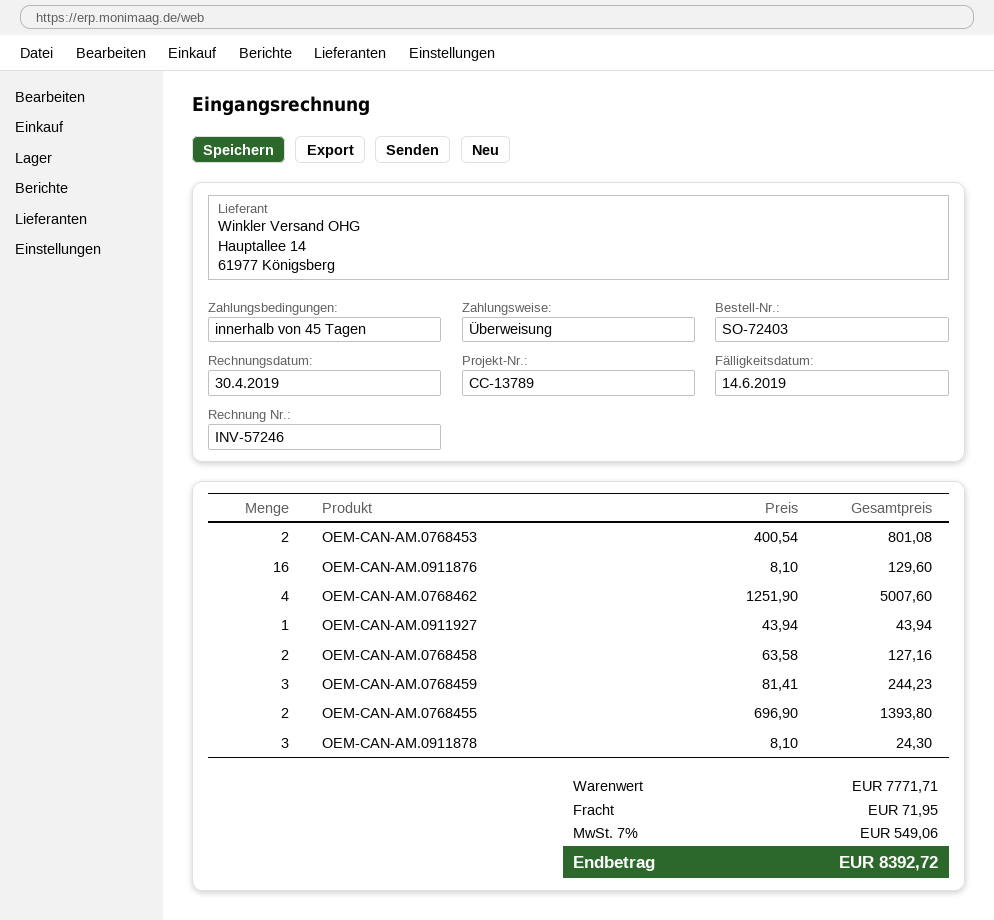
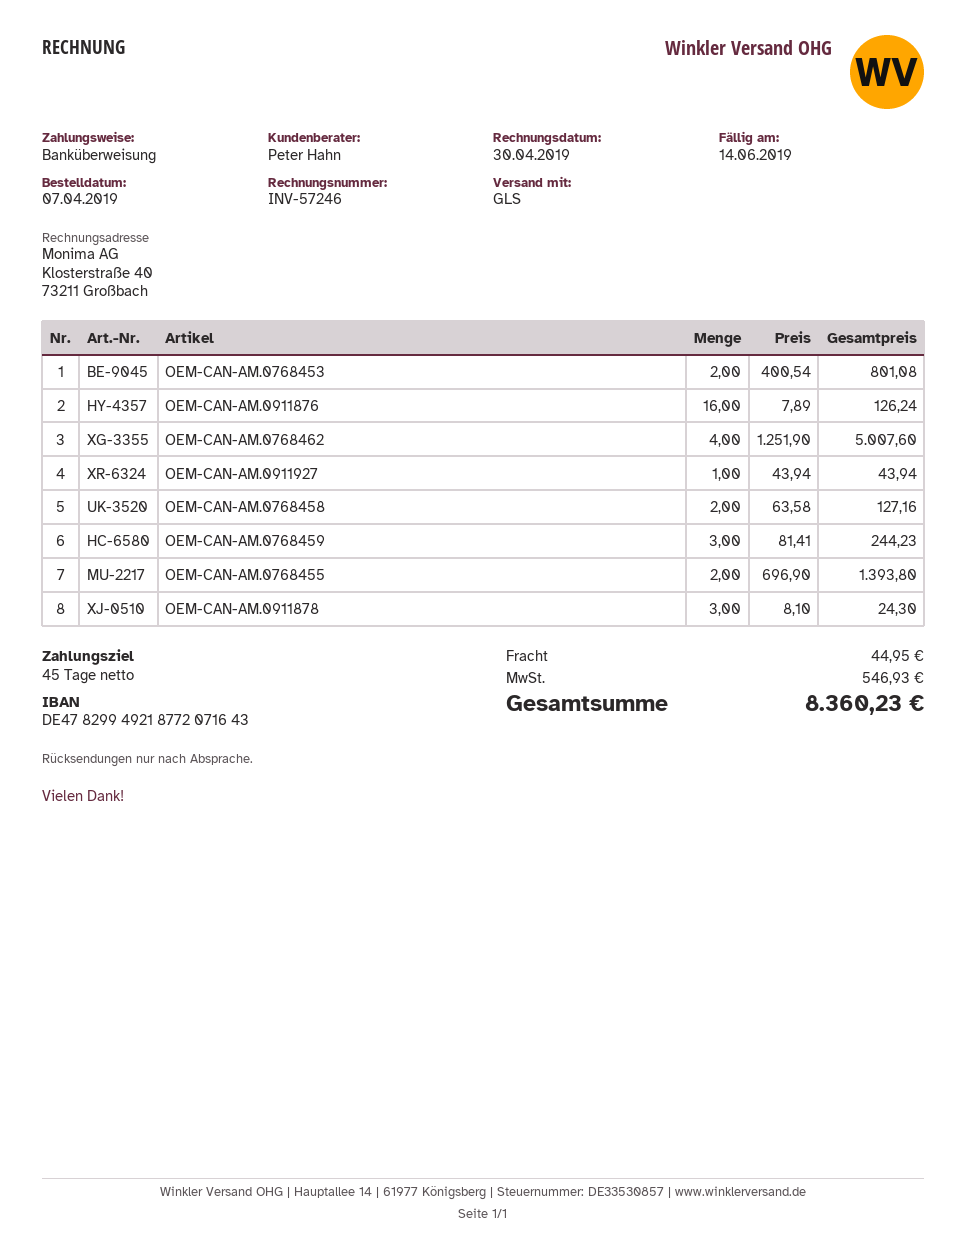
OEM-CAN-AM.0911876: 16 x 8.10 = 129.60 -> 16 x 7.89 = 126.24
shipping: 71.95 -> 44.95
tax: 549.06 -> 546.93
total: 8392.72 -> 8360.23

